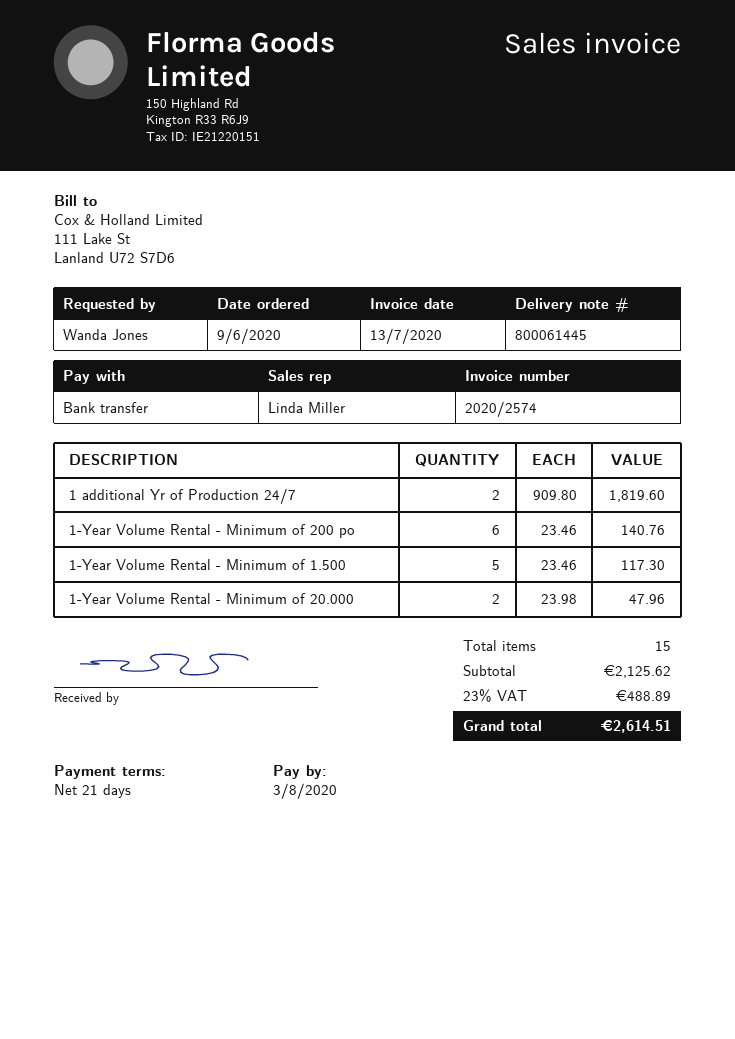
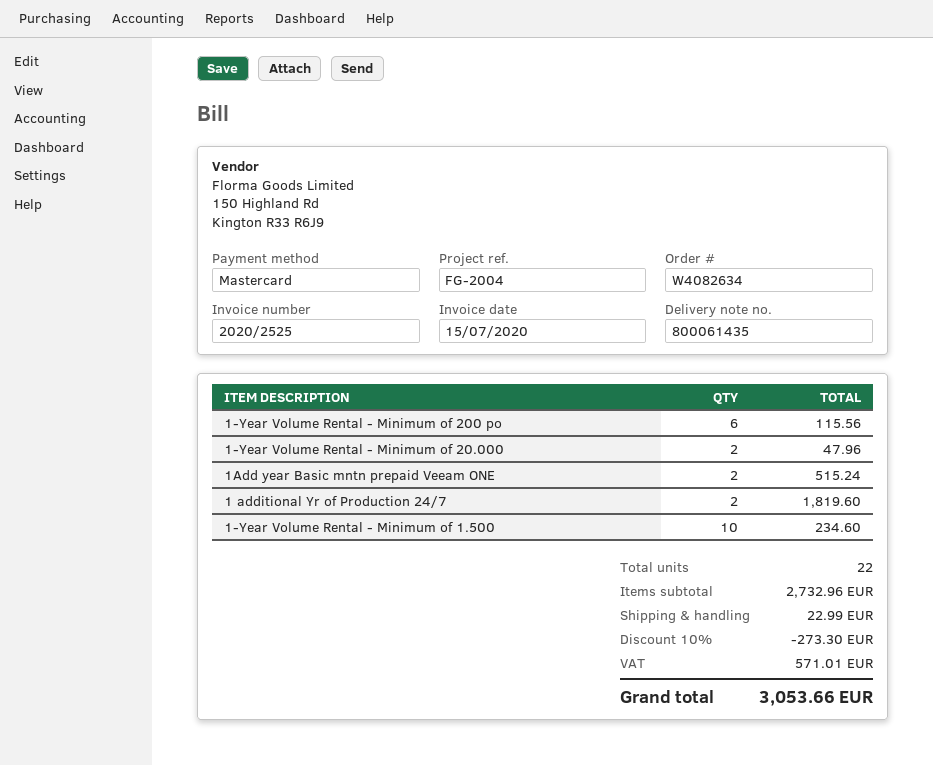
delivery note number: 800061445 -> 800061435
invoice number: 2020/2574 -> 2020/2525
invoice date: 2020-07-13 -> 2020-07-15
payment method: bank transfer -> Mastercard
1-Year Volume Rental - Minimum of 200 po: 6 for 140.76 -> 6 for 115.56
1-Year Volume Rental - Minimum of 1.500: 5 for 117.30 -> 10 for 234.60
1Add year Basic mntn prepaid Veeam ONE: none -> 2 for 515.24
total quantity: 15 -> 22
subtotal: 2125.62 -> 2732.96
discount: none -> 10% = 273.30
shipping: none -> 22.99
tax: 488.89 -> 571.01
total: 2614.51 -> 3053.66

